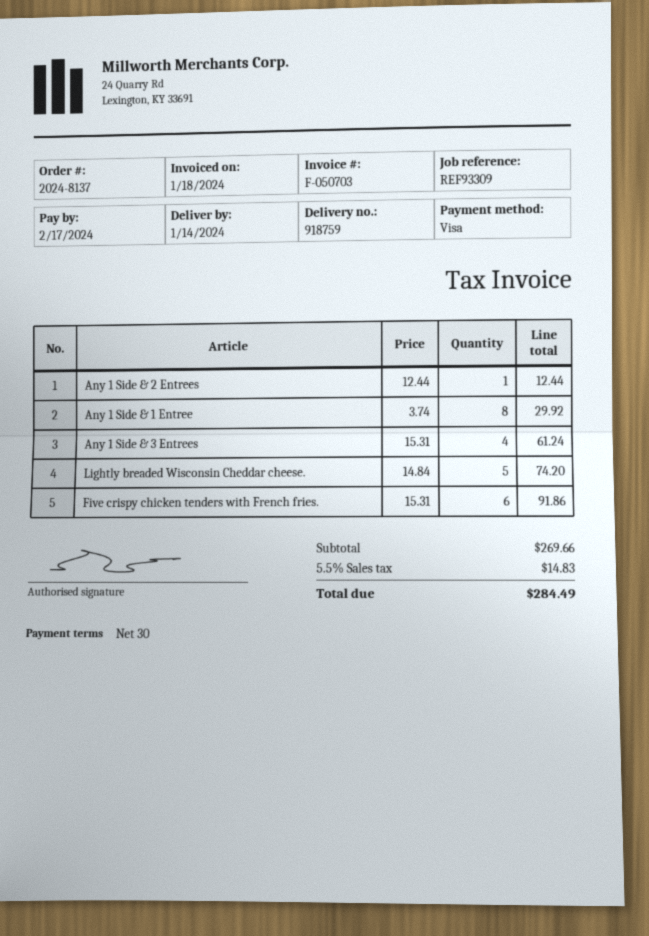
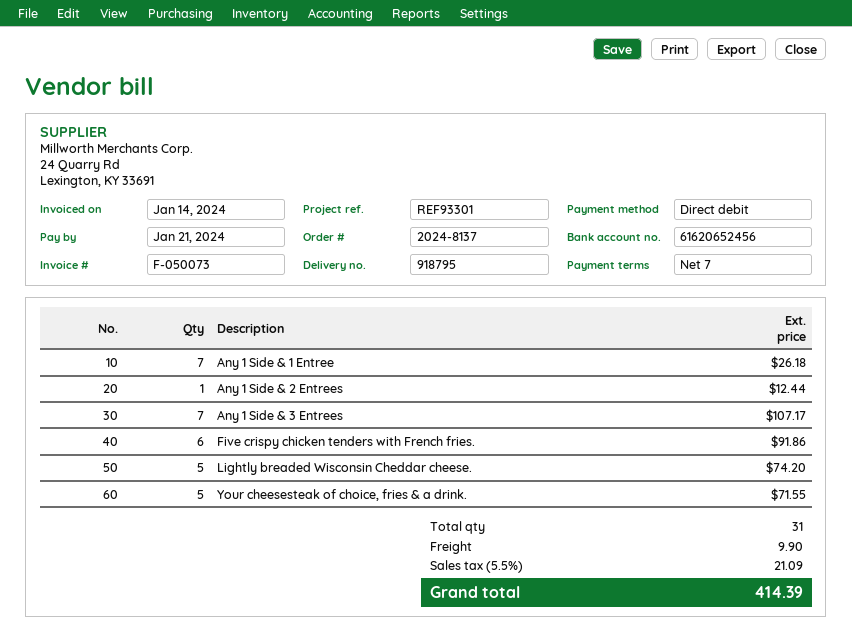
delivery note number: 918759 -> 918795
invoice number: F-050703 -> F-050073
invoice date: 2024-01-18 -> 2024-01-14
payment terms: 30 days -> 7 days
due date: 2024-02-17 -> 2024-01-21
reference: REF93309 -> REF93301
payment method: Visa -> direct debit
Any 1 Side & 1 Entree: 8 for 29.92 -> 7 for 26.18
Any 1 Side & 3 Entrees: 4 for 61.24 -> 7 for 107.17
Your cheesesteak of choice, fries & a drink.: none -> 5 for 71.55
shipping: none -> 9.90
tax: 5.5% = 14.83 -> 5.5% = 21.09
total: 284.49 -> 414.39

